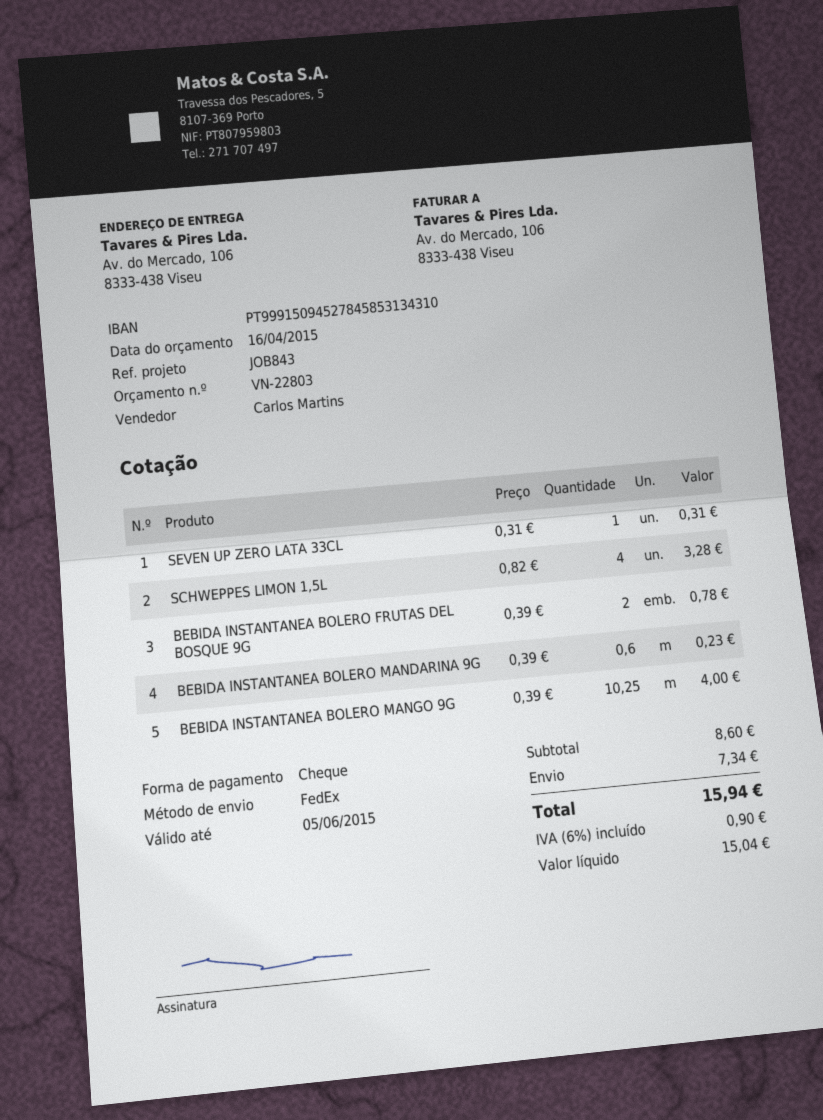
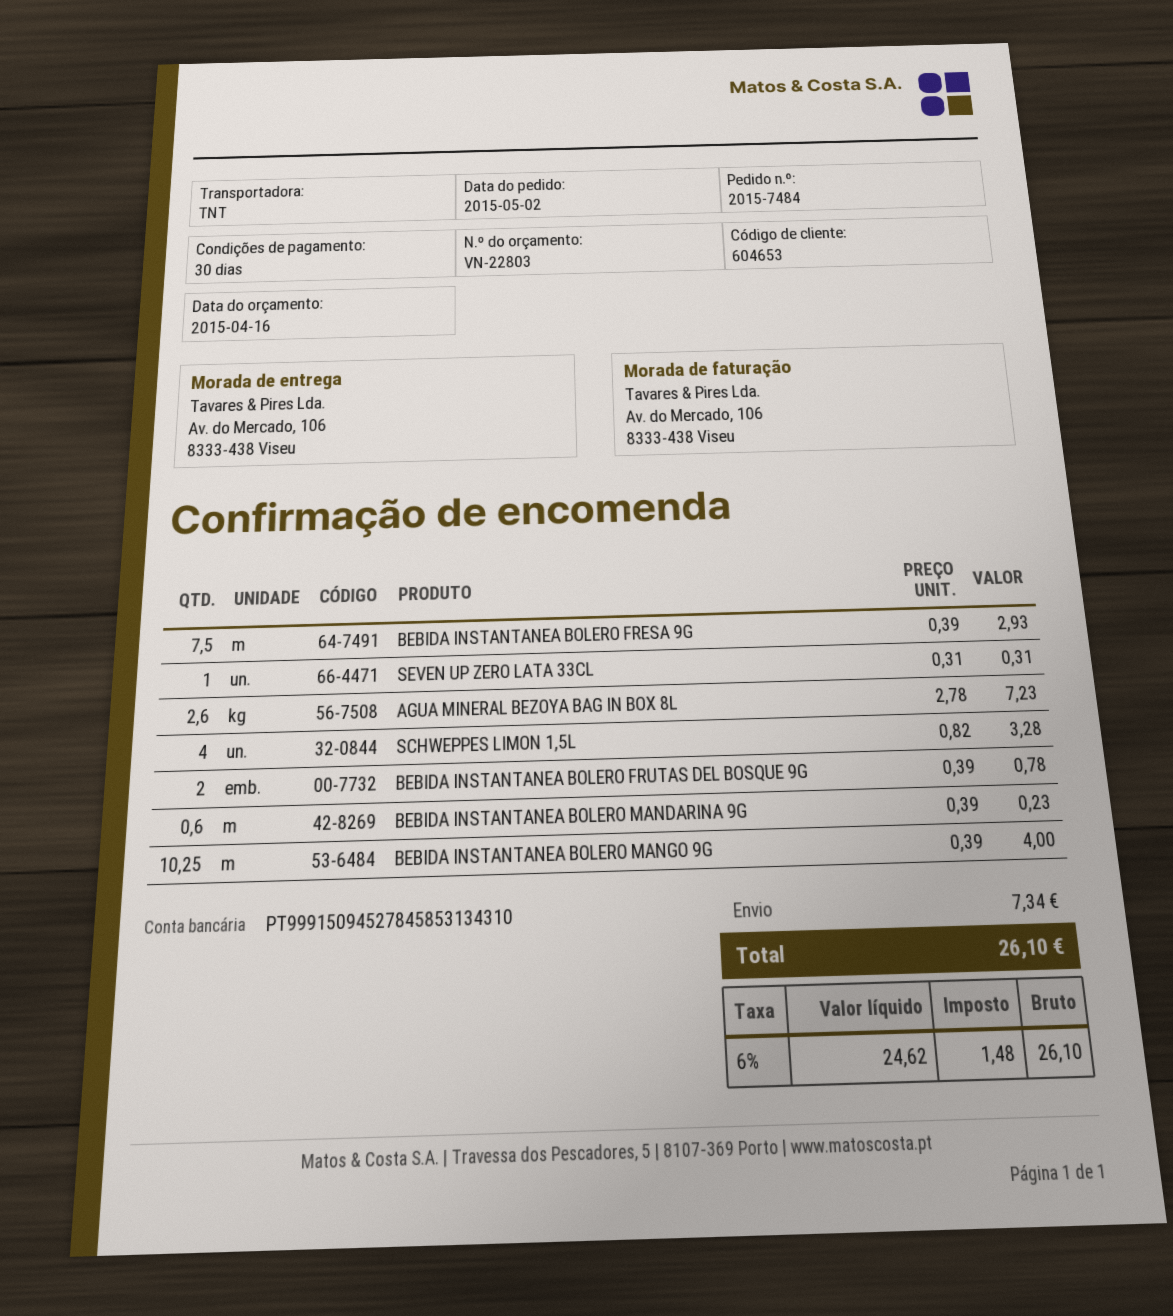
shipping method: FedEx -> TNT
BEBIDA INSTANTANEA BOLERO FRESA 9G: none -> 7.5 x 0.39 = 2.93
AGUA MINERAL BEZOYA BAG IN BOX 8L: none -> 2.6 x 2.78 = 7.23
net: 15.04 -> 24.62
tax: 6% = 0.90 -> 6% = 1.48
total: 15.94 -> 26.10

